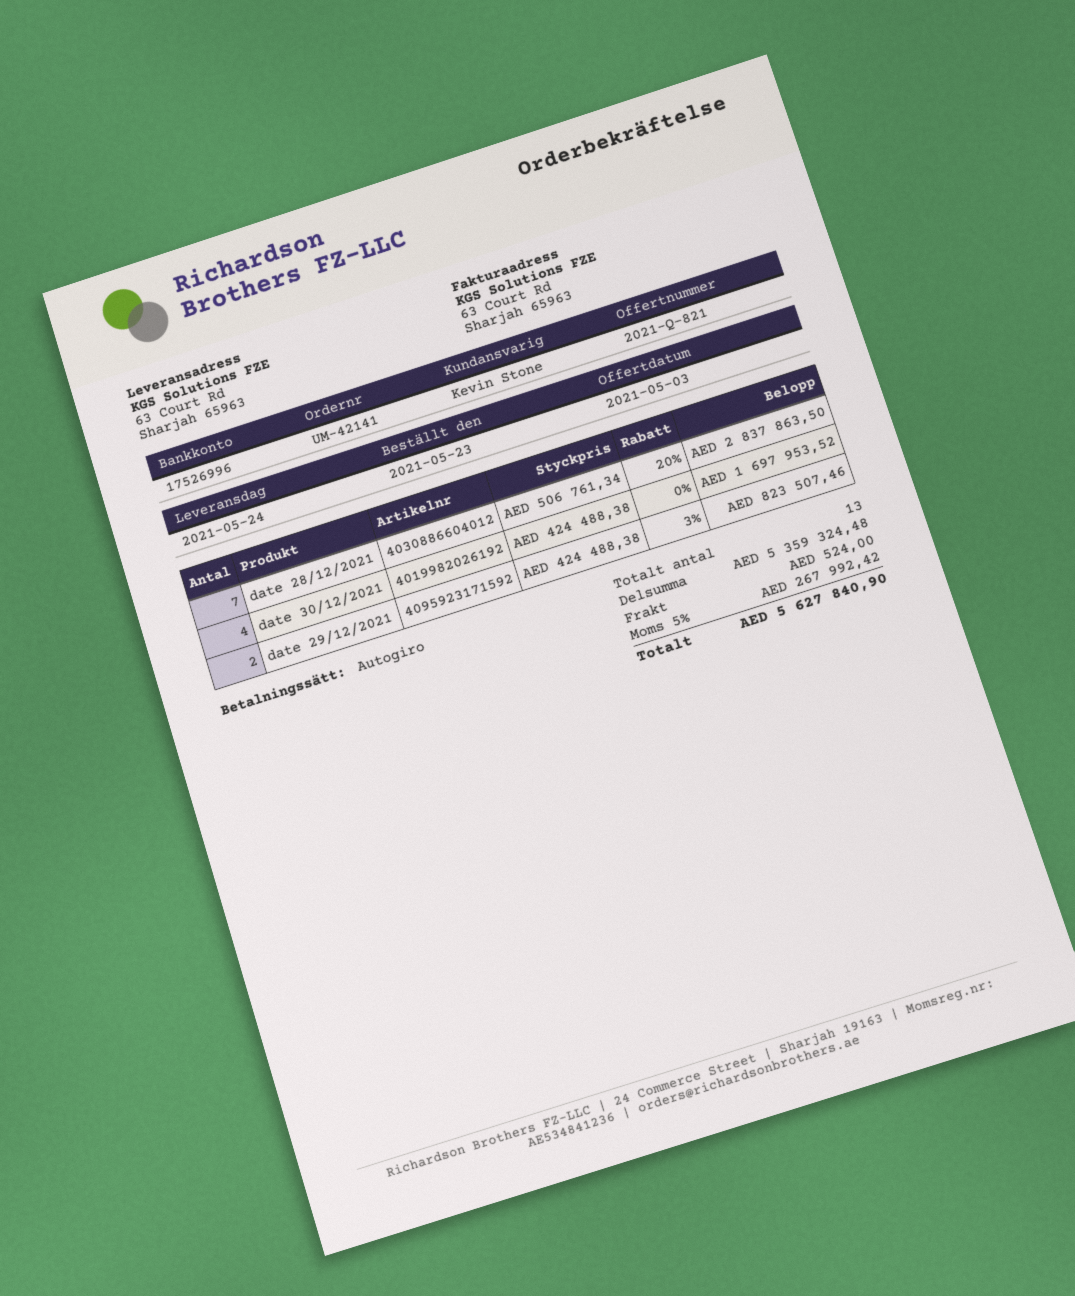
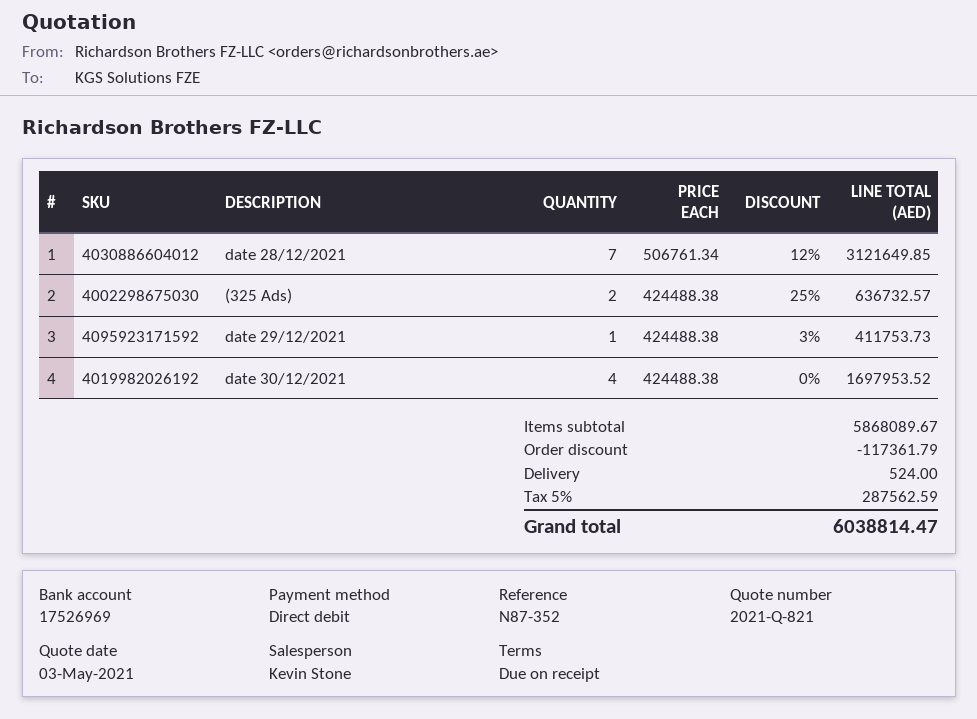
bank account: 17526996 -> 17526969
date 28/12/2021: 7 x 506761.34 - 20% = 2837863.50 -> 7 x 506761.34 - 12% = 3121649.85
date 29/12/2021: 2 x 424488.38 - 3% = 823507.46 -> 1 x 424488.38 - 3% = 411753.73
(325 Ads): none -> 2 x 424488.38 - 25% = 636732.57
subtotal: 5359324.48 -> 5868089.67
discount: none -> 117361.79
tax: 5% = 267992.42 -> 5% = 287562.59
total: 5627840.90 -> 6038814.47

